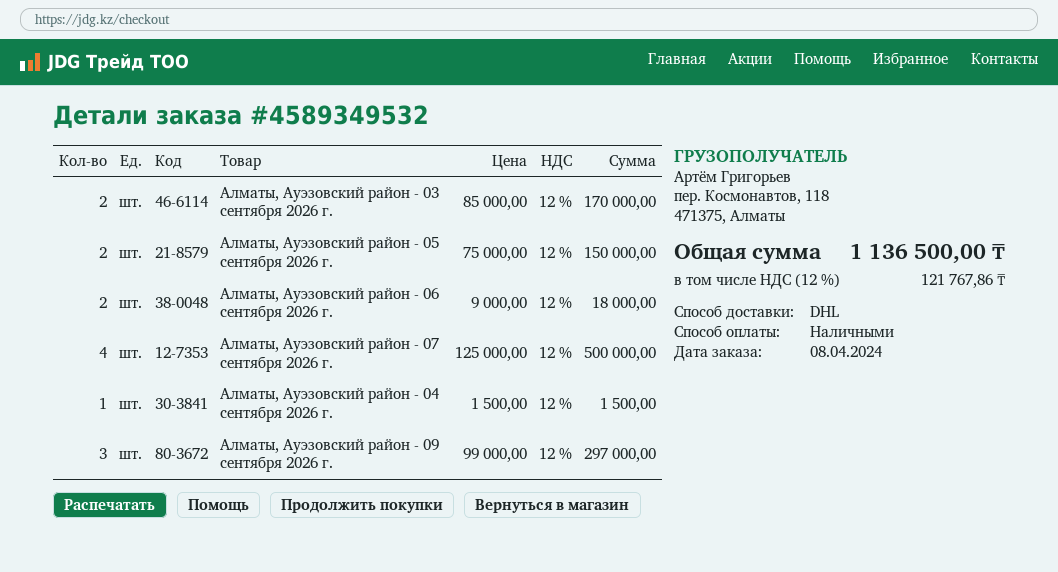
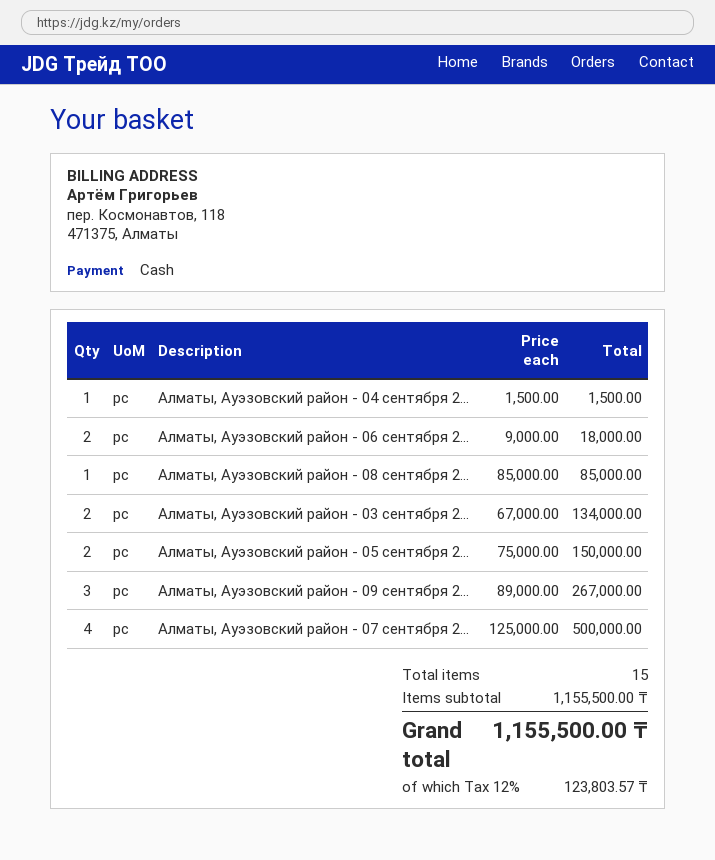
Алматы, Ауэзовский район - 03 сентября 2026 г.: 2 x 85000.00 = 170000.00 -> 2 x 67000.00 = 134000.00
Алматы, Ауэзовский район - 09 сентября 2026 г.: 3 x 99000.00 = 297000.00 -> 3 x 89000.00 = 267000.00
Алматы, Ауэзовский район - 08 сентября 2...: none -> 1 x 85000.00 = 85000.00
tax: 12% = 121767.86 -> 12% = 123803.57
total: 1136500.00 -> 1155500.00

